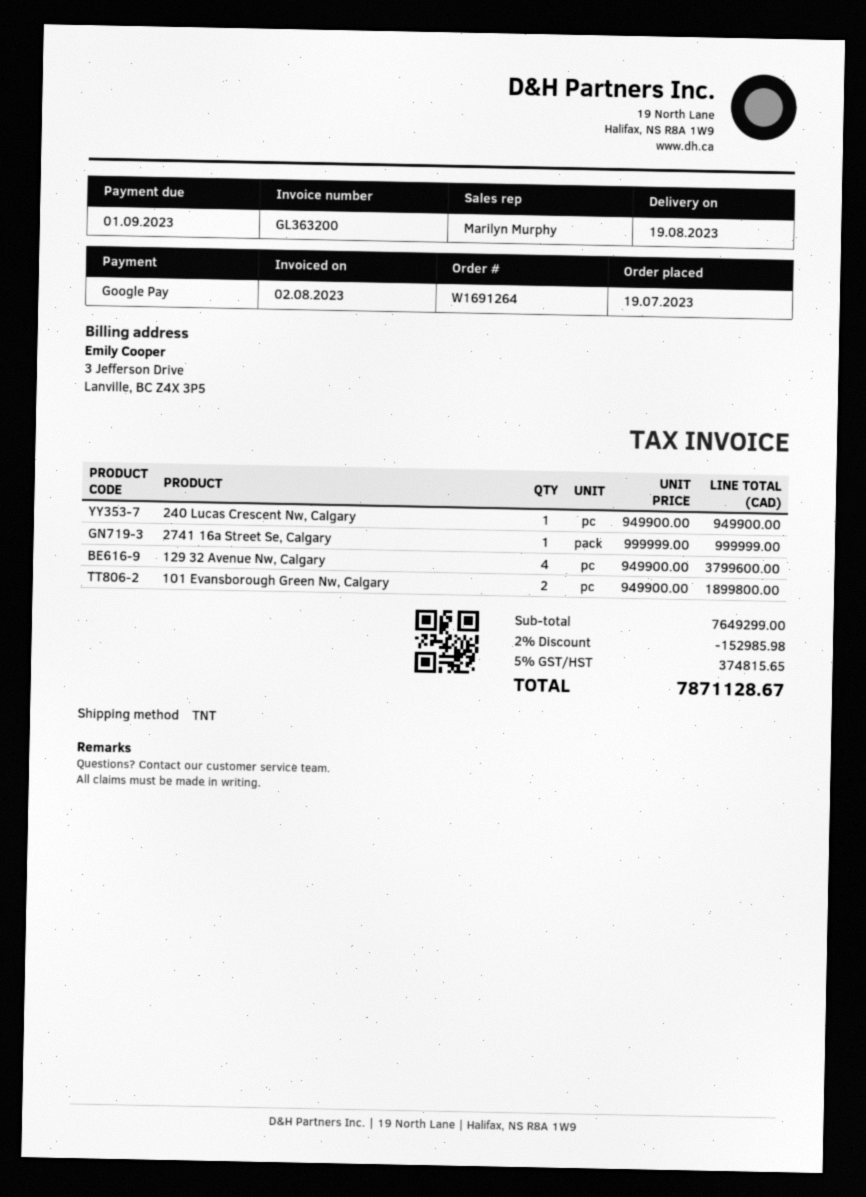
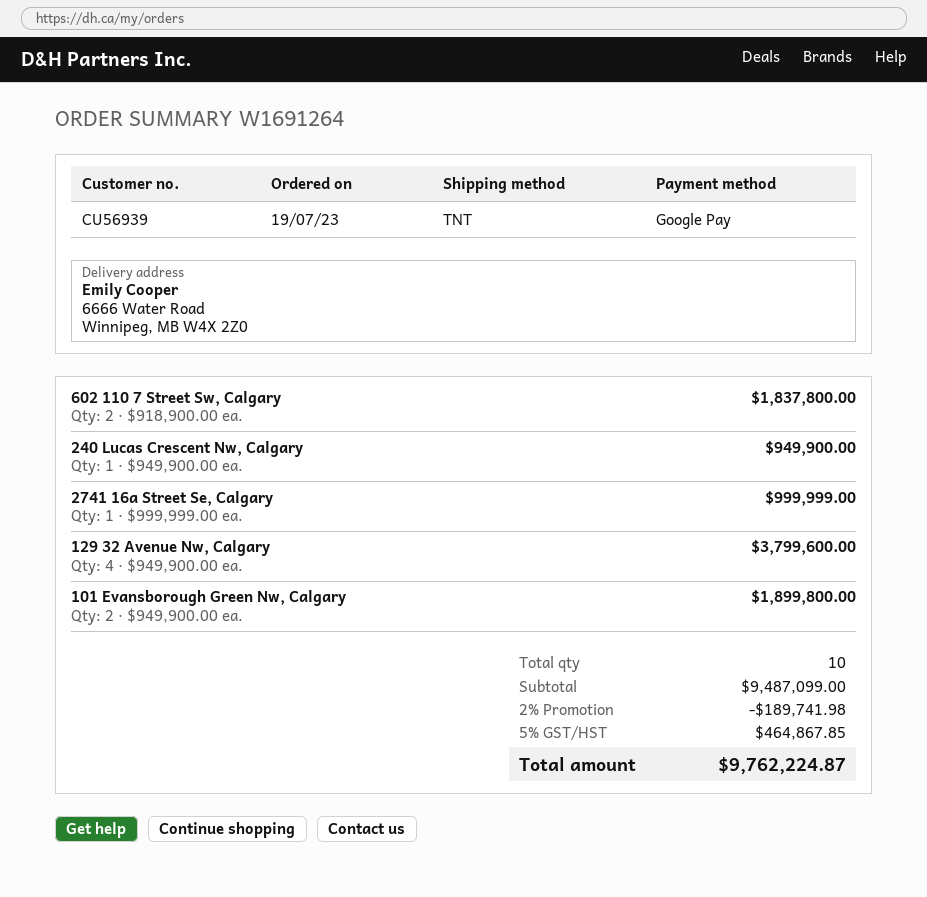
602 110 7 Street Sw, Calgary: none -> 2 x 918900.00 = 1837800.00
subtotal: 7649299.00 -> 9487099.00
discount: 2% = 152985.98 -> 2% = 189741.98
tax: 5% = 374815.65 -> 5% = 464867.85
total: 7871128.67 -> 9762224.87

